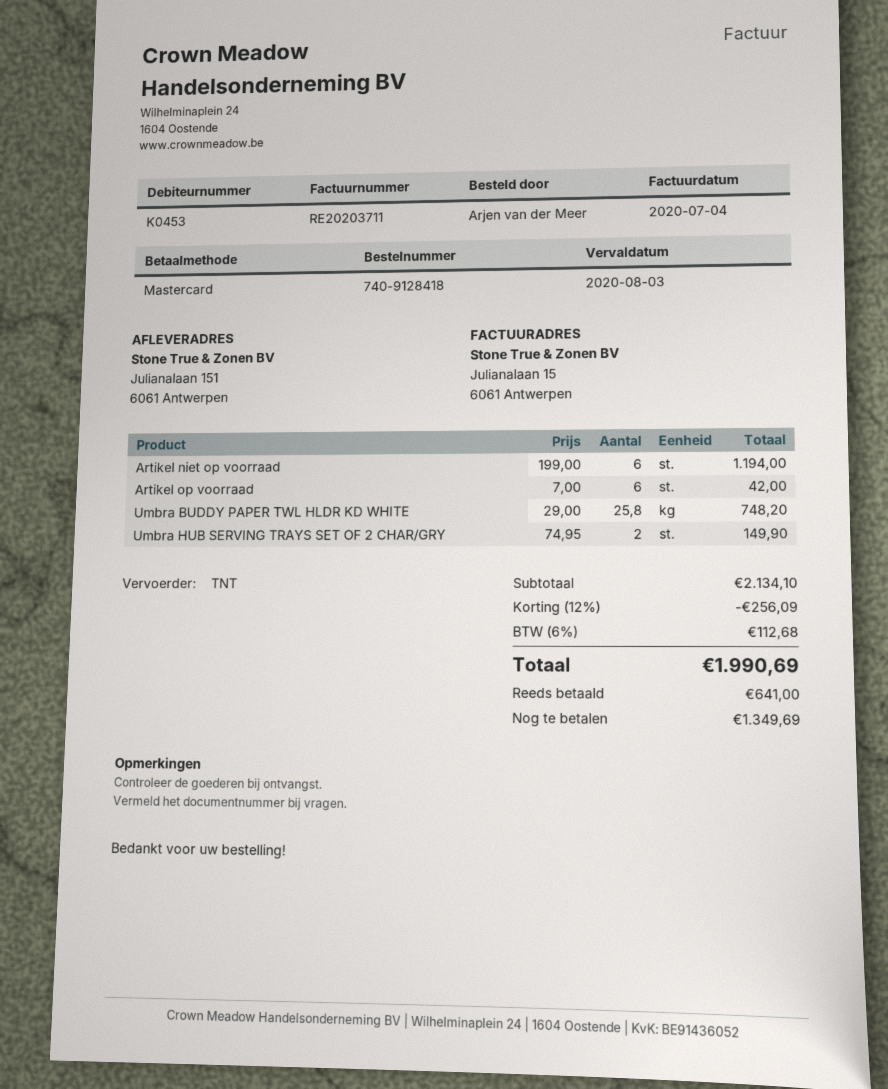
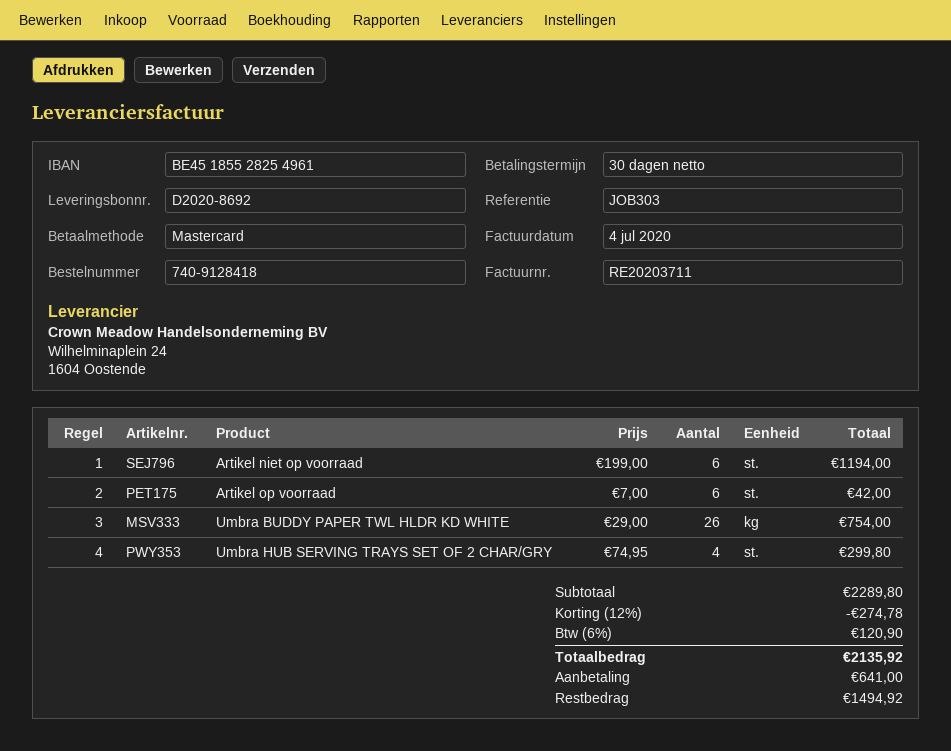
Umbra BUDDY PAPER TWL HLDR KD WHITE: 25.8 x 29.00 = 748.20 -> 26 x 29.00 = 754.00
Umbra HUB SERVING TRAYS SET OF 2 CHAR/GRY: 2 x 74.95 = 149.90 -> 4 x 74.95 = 299.80
subtotal: 2134.10 -> 2289.80
discount: 12% = 256.09 -> 12% = 274.78
tax: 6% = 112.68 -> 6% = 120.90
total: 1990.69 -> 2135.92
balance: 1349.69 -> 1494.92

